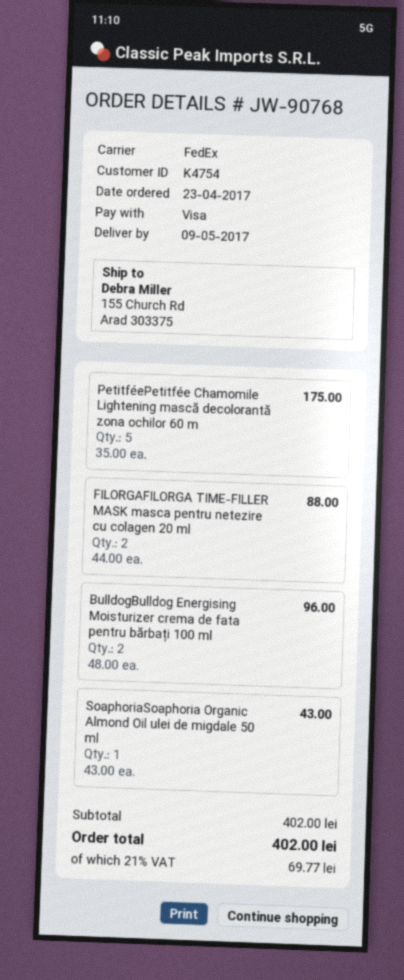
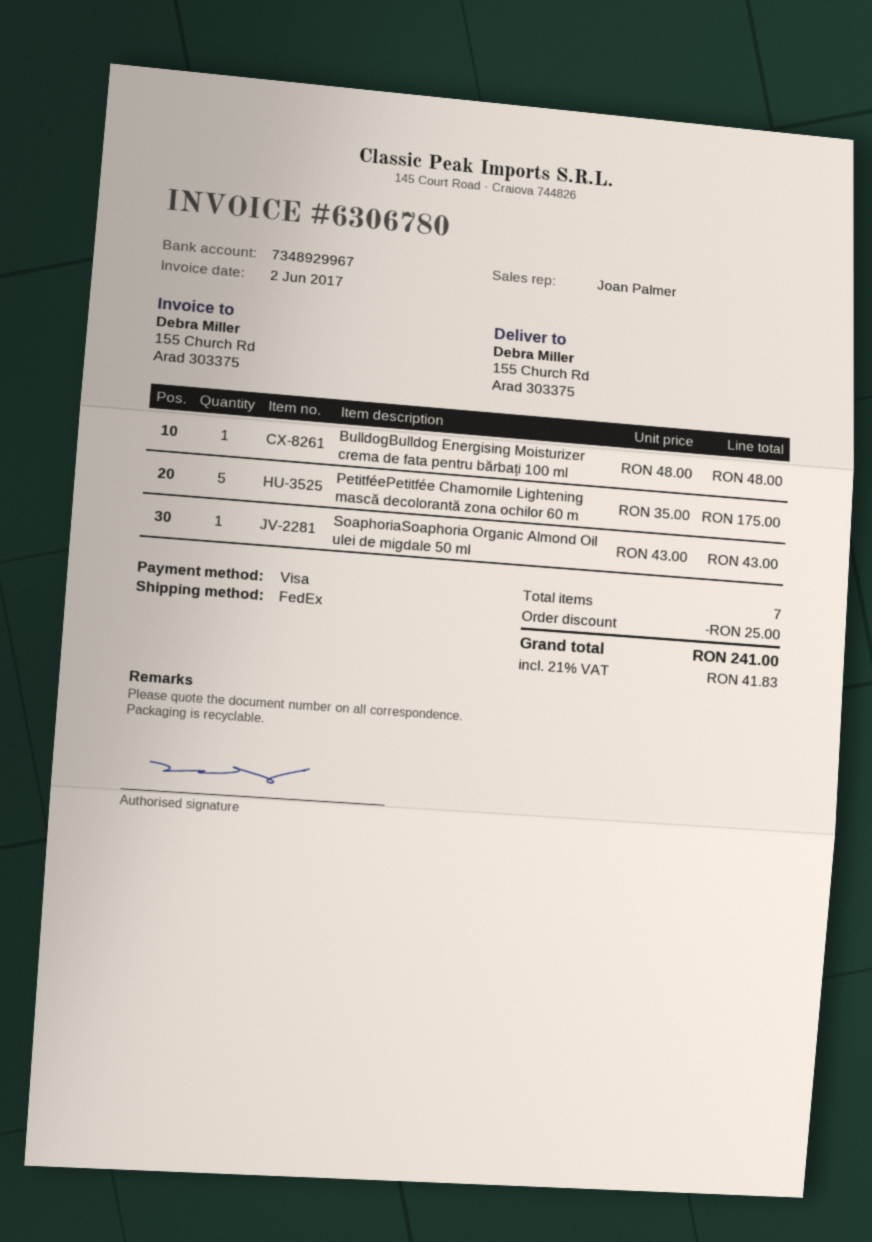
FILORGAFILORGA TIME-FILLER MASK masca pentru netezire cu colagen 20 ml: 2 x 44.00 = 88.00 -> none
BulldogBulldog Energising Moisturizer crema de fata pentru bărbați 100 ml: 2 x 48.00 = 96.00 -> 1 x 48.00 = 48.00
discount: none -> 25.00
tax: 21% = 69.77 -> 21% = 41.83
total: 402.00 -> 241.00

